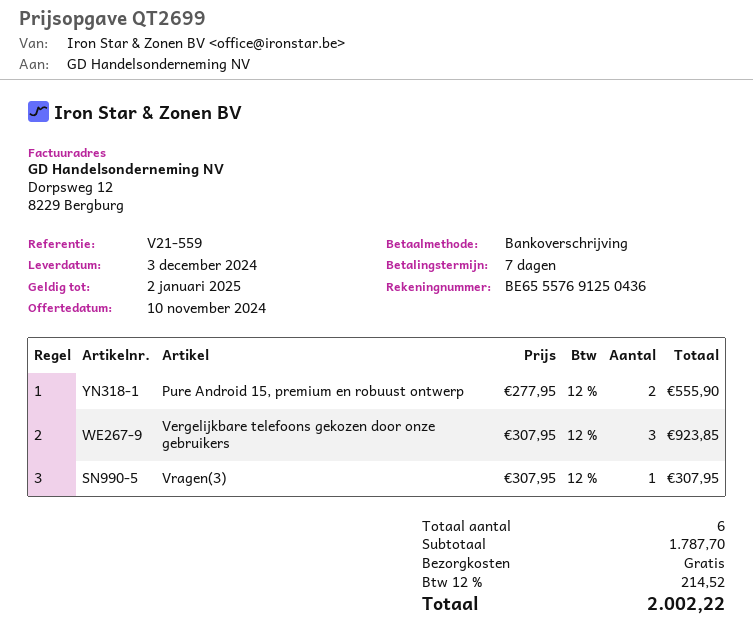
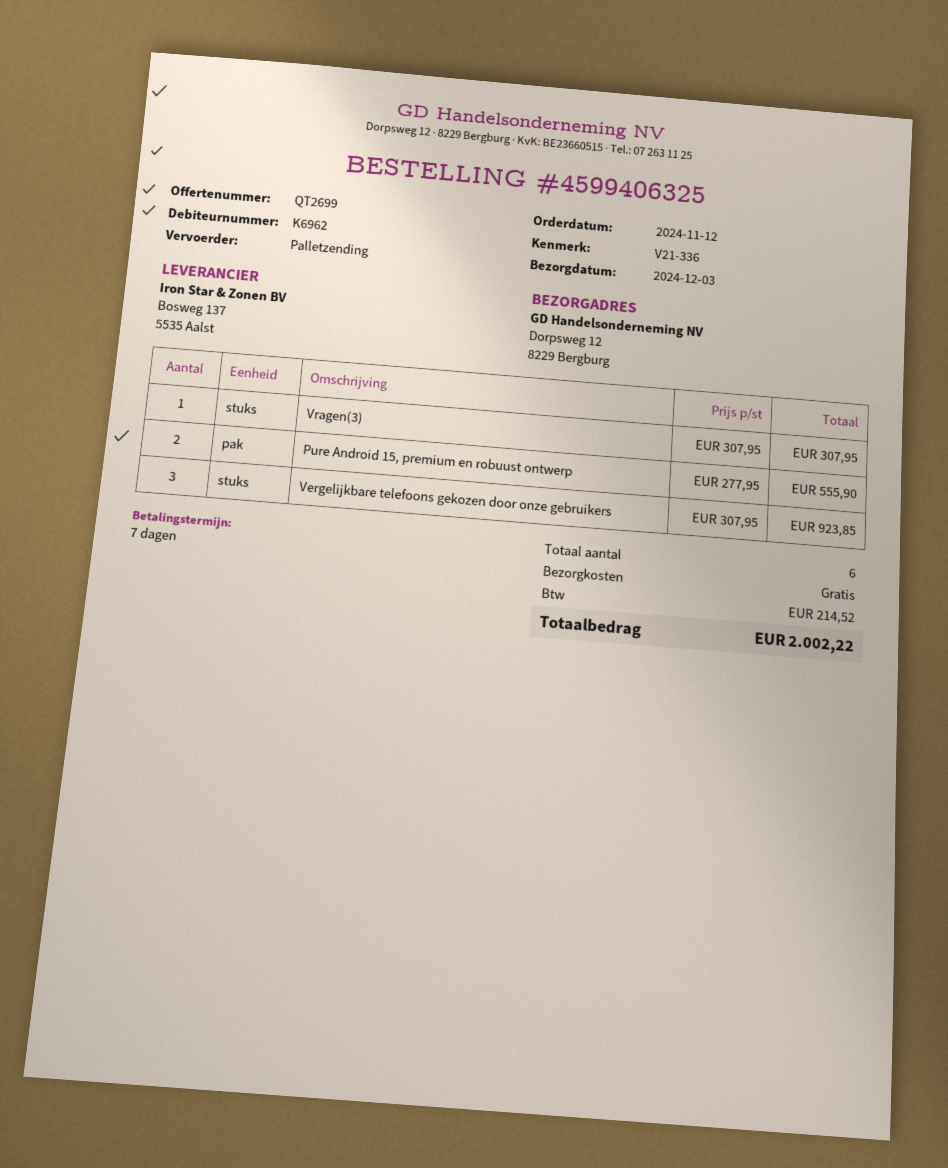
reference: V21-559 -> V21-336

